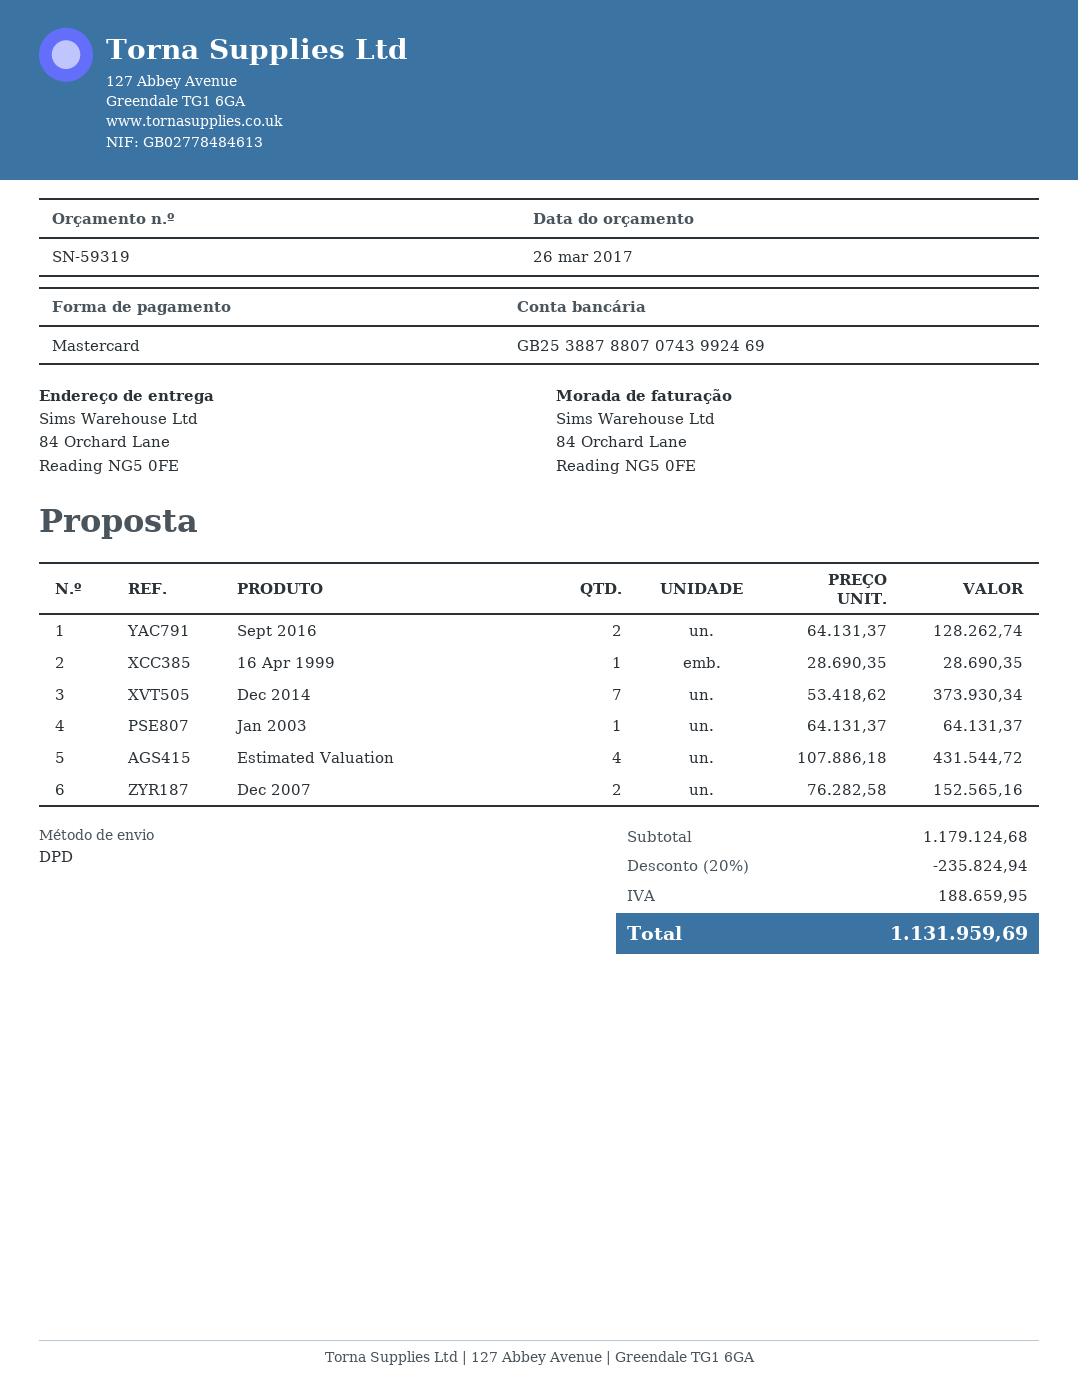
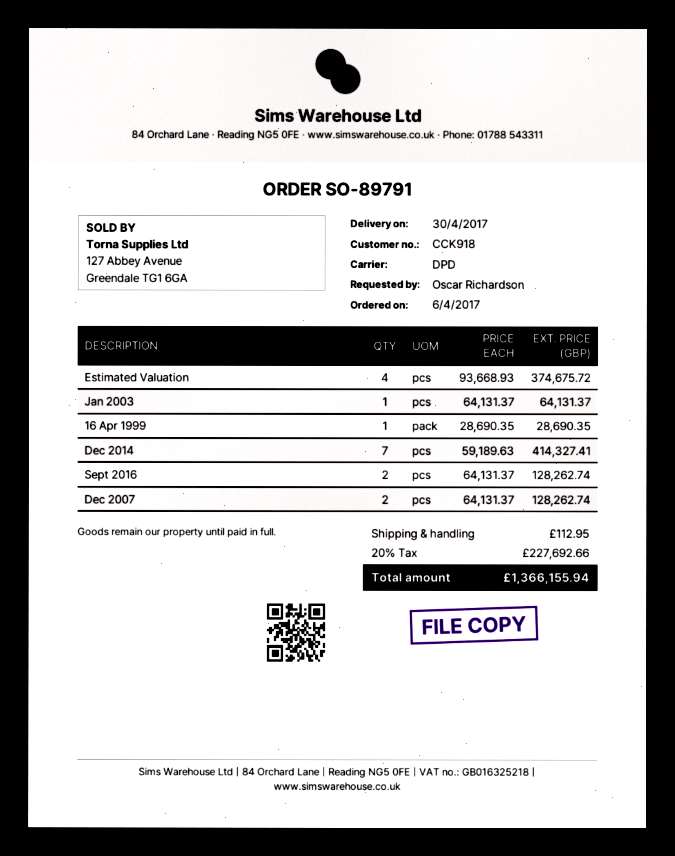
Dec 2014: 7 x 53418.62 = 373930.34 -> 7 x 59189.63 = 414327.41
Estimated Valuation: 4 x 107886.18 = 431544.72 -> 4 x 93668.93 = 374675.72
Dec 2007: 2 x 76282.58 = 152565.16 -> 2 x 64131.37 = 128262.74
discount: 20% = 235824.94 -> none
shipping: none -> 112.95
tax: 188659.95 -> 227692.66
total: 1131959.69 -> 1366155.94

